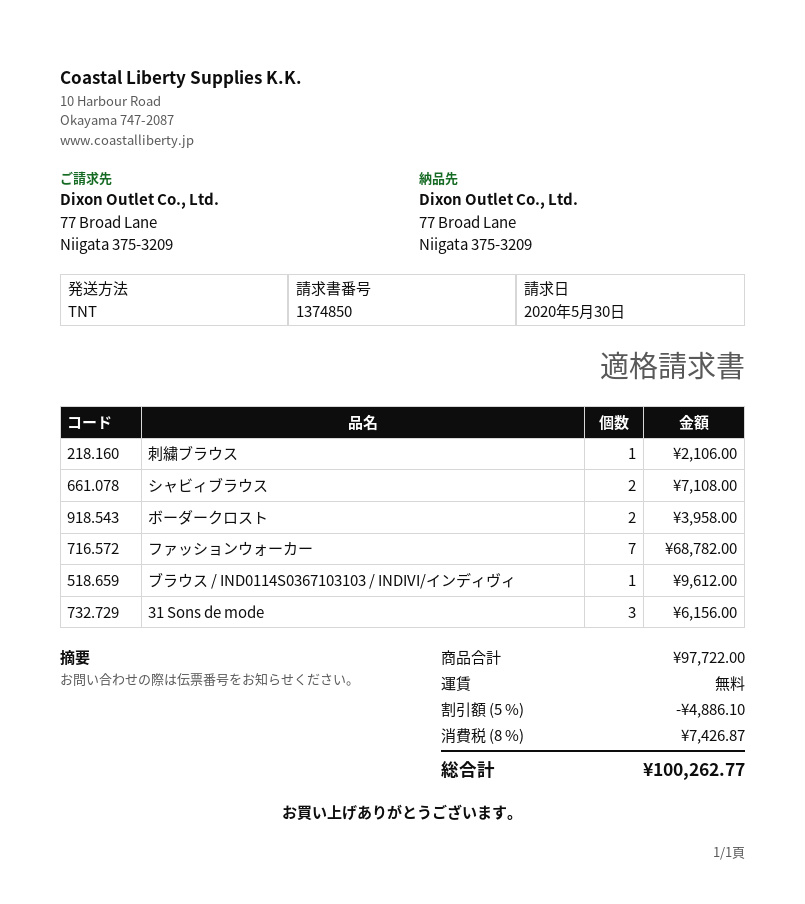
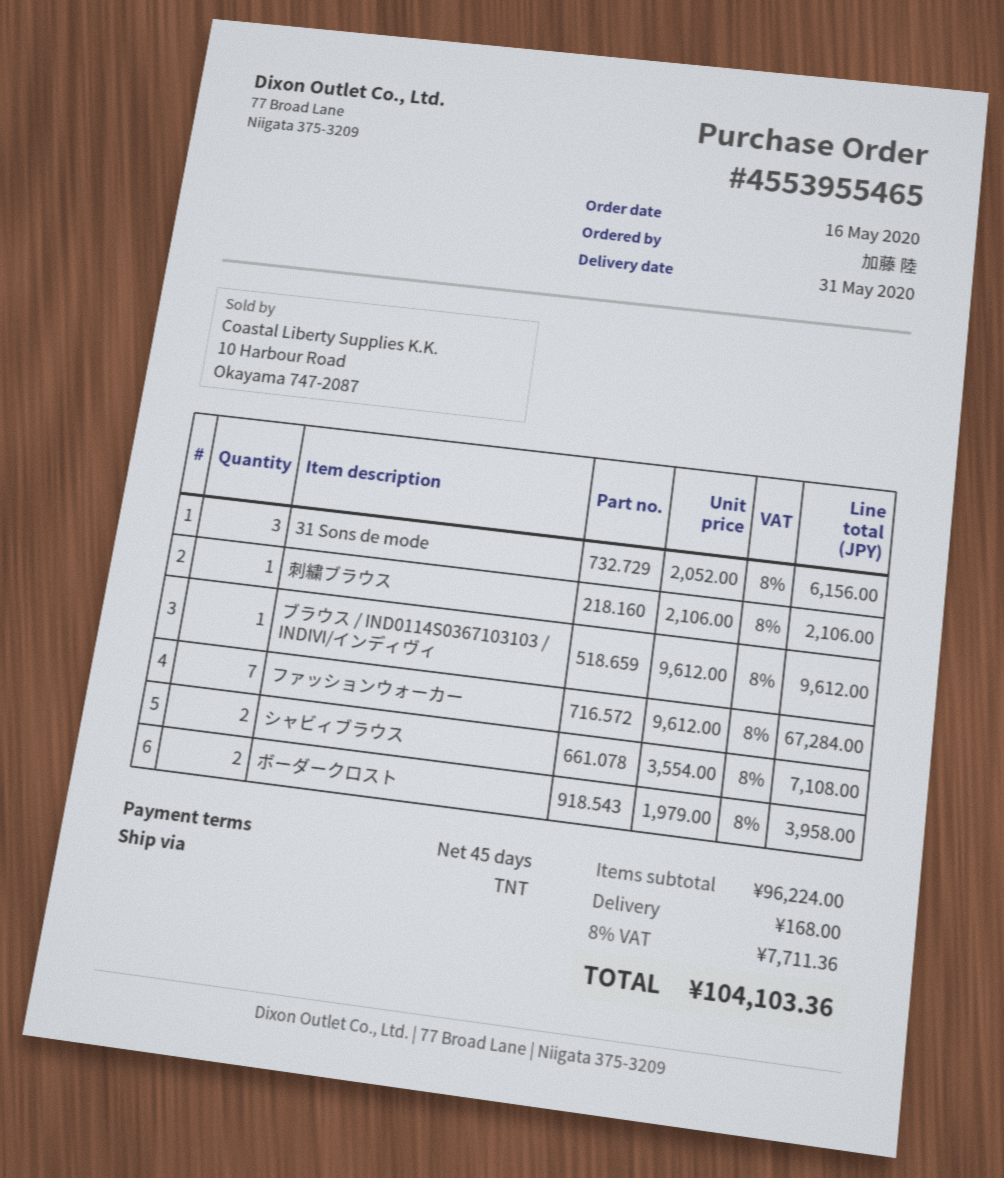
ファッションウォーカー: 7 for 68782.00 -> 7 for 67284.00
subtotal: 97722.00 -> 96224.00
discount: 5% = 4886.10 -> none
shipping: 0.00 -> 168.00
tax: 8% = 7426.87 -> 8% = 7711.36
total: 100262.77 -> 104103.36

